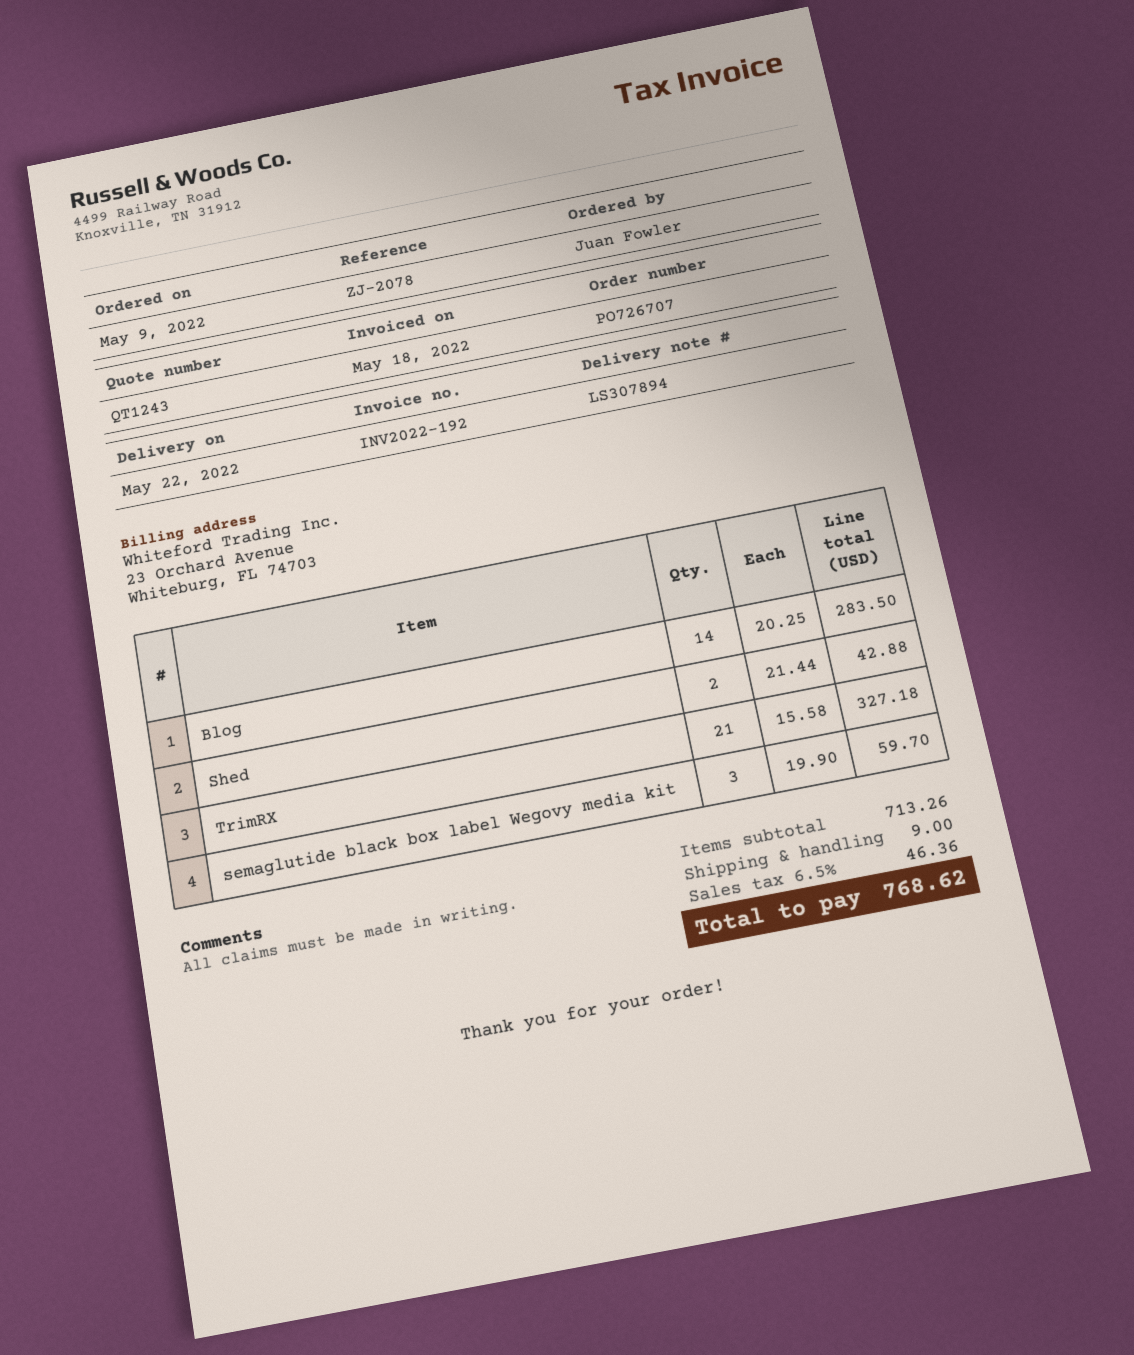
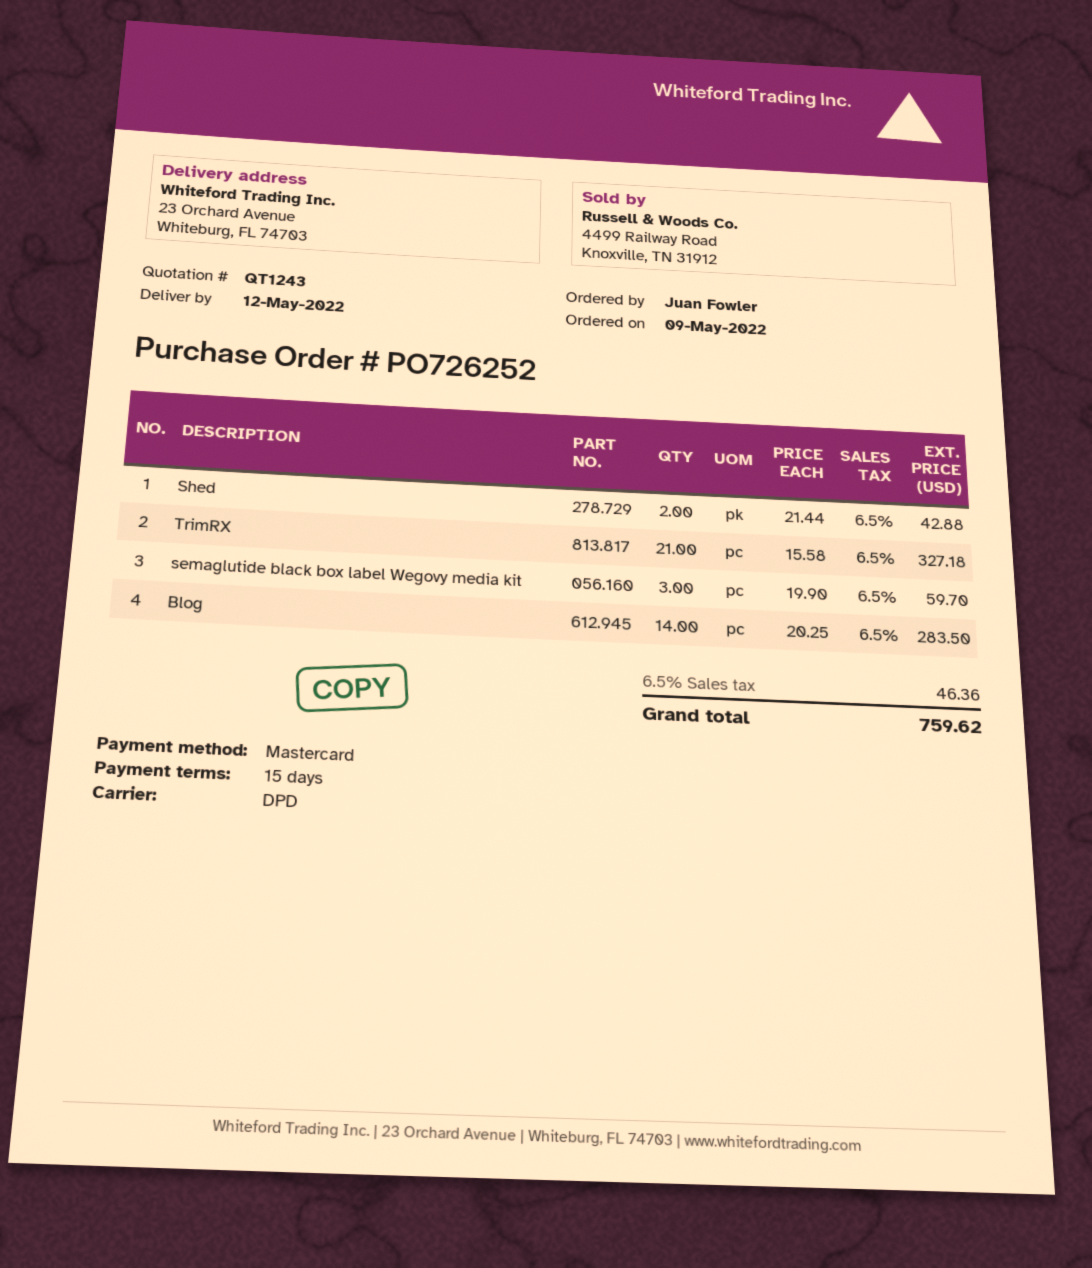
order number: PO726707 -> PO726252
delivery date: 2022-05-22 -> 2022-05-12
shipping: 9.00 -> none
total: 768.62 -> 759.62

